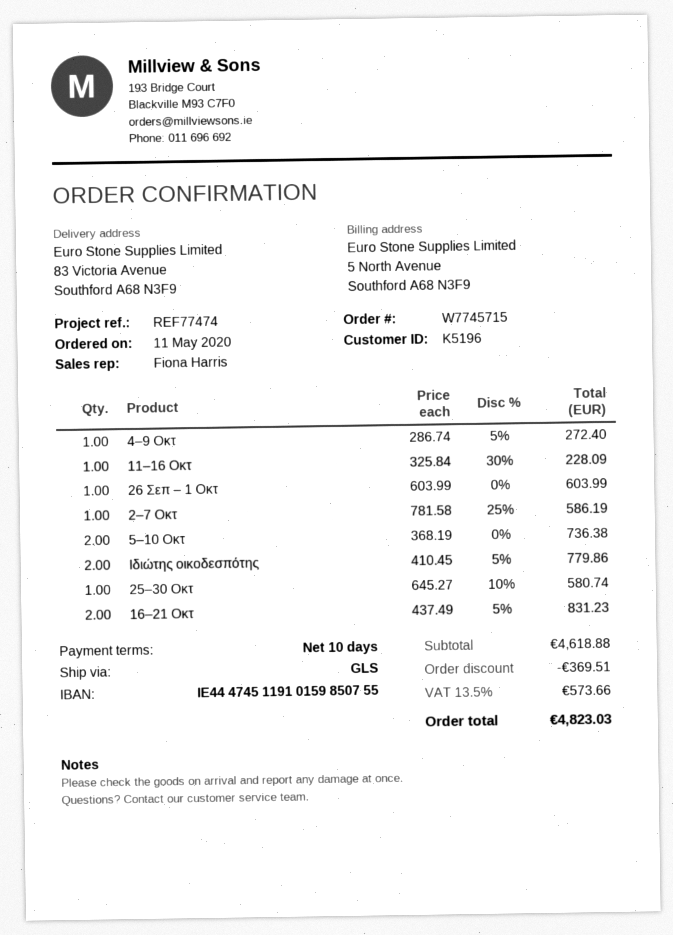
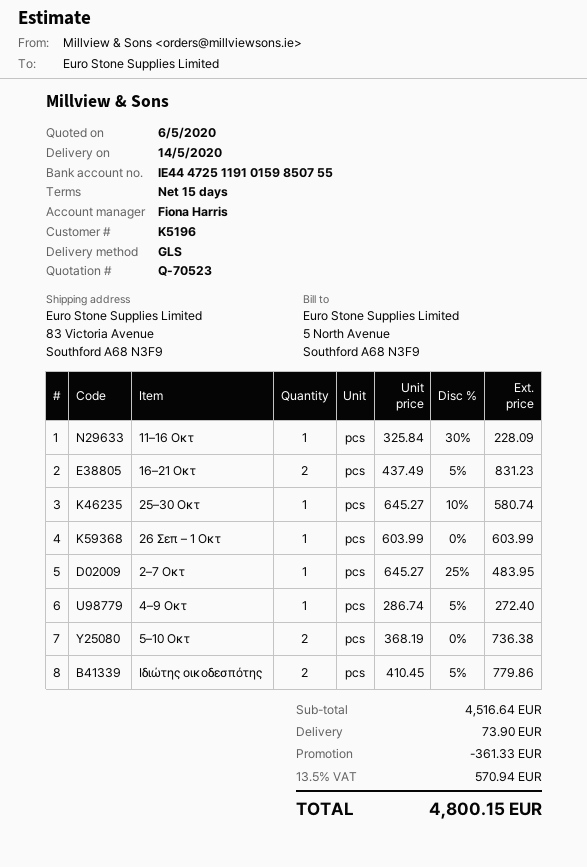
payment terms: 10 days -> 15 days
bank account: IE44474511910159850755 -> IE44472511910159850755
2–7 Οκτ: 1 x 781.58 - 25% = 586.19 -> 1 x 645.27 - 25% = 483.95
subtotal: 4618.88 -> 4516.64
discount: 369.51 -> 361.33
shipping: none -> 73.90
tax: 13.5% = 573.66 -> 13.5% = 570.94
total: 4823.03 -> 4800.15

